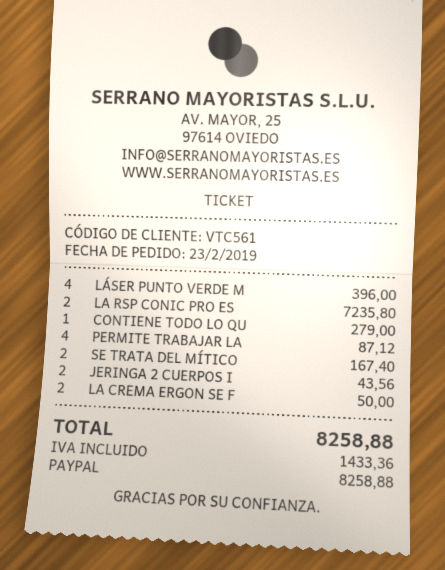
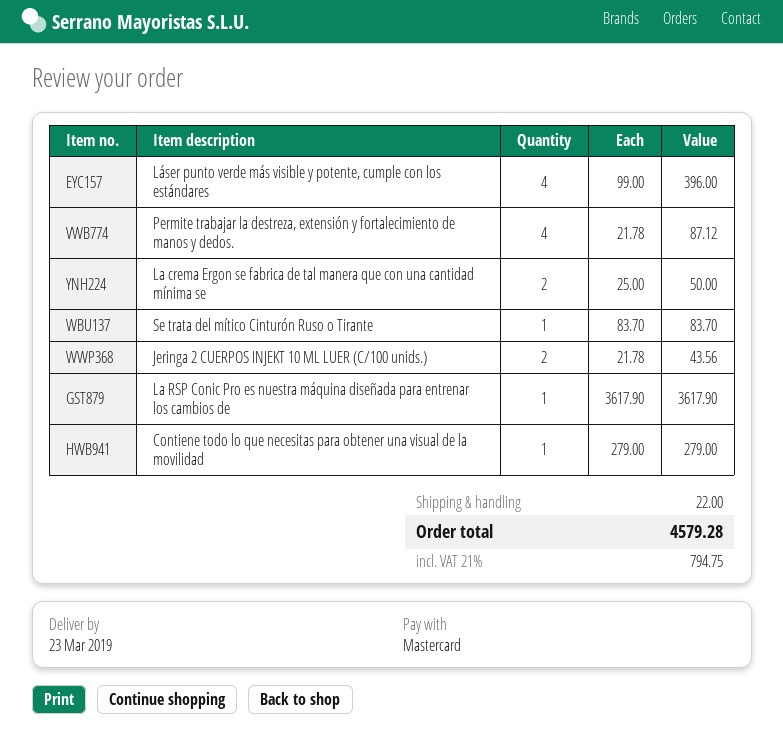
payment method: PayPal -> Mastercard
LA RSP CONIC PRO ES: 2 for 7235.80 -> 1 for 3617.90
SE TRATA DEL MÍTICO: 2 for 167.40 -> 1 for 83.70
shipping: none -> 22.00
tax: 1433.36 -> 794.75
total: 8258.88 -> 4579.28

